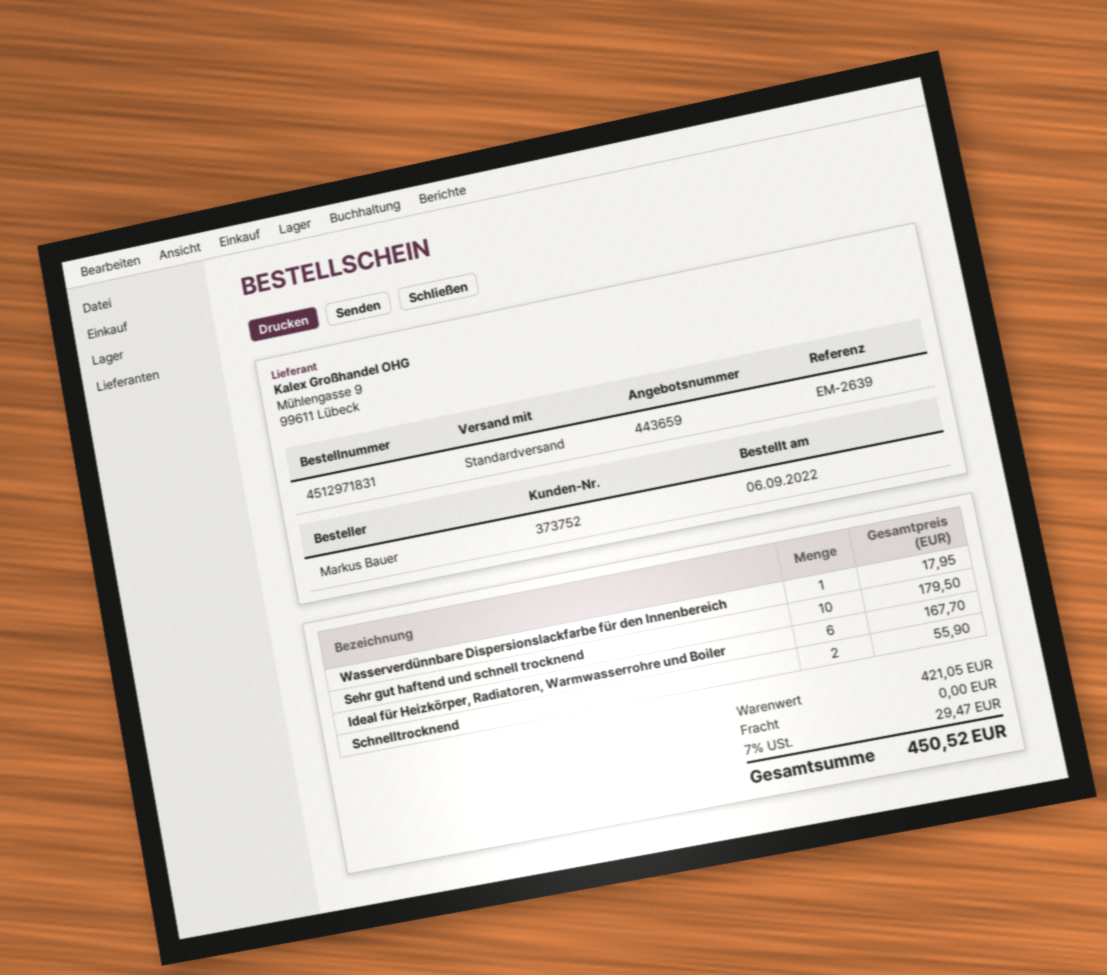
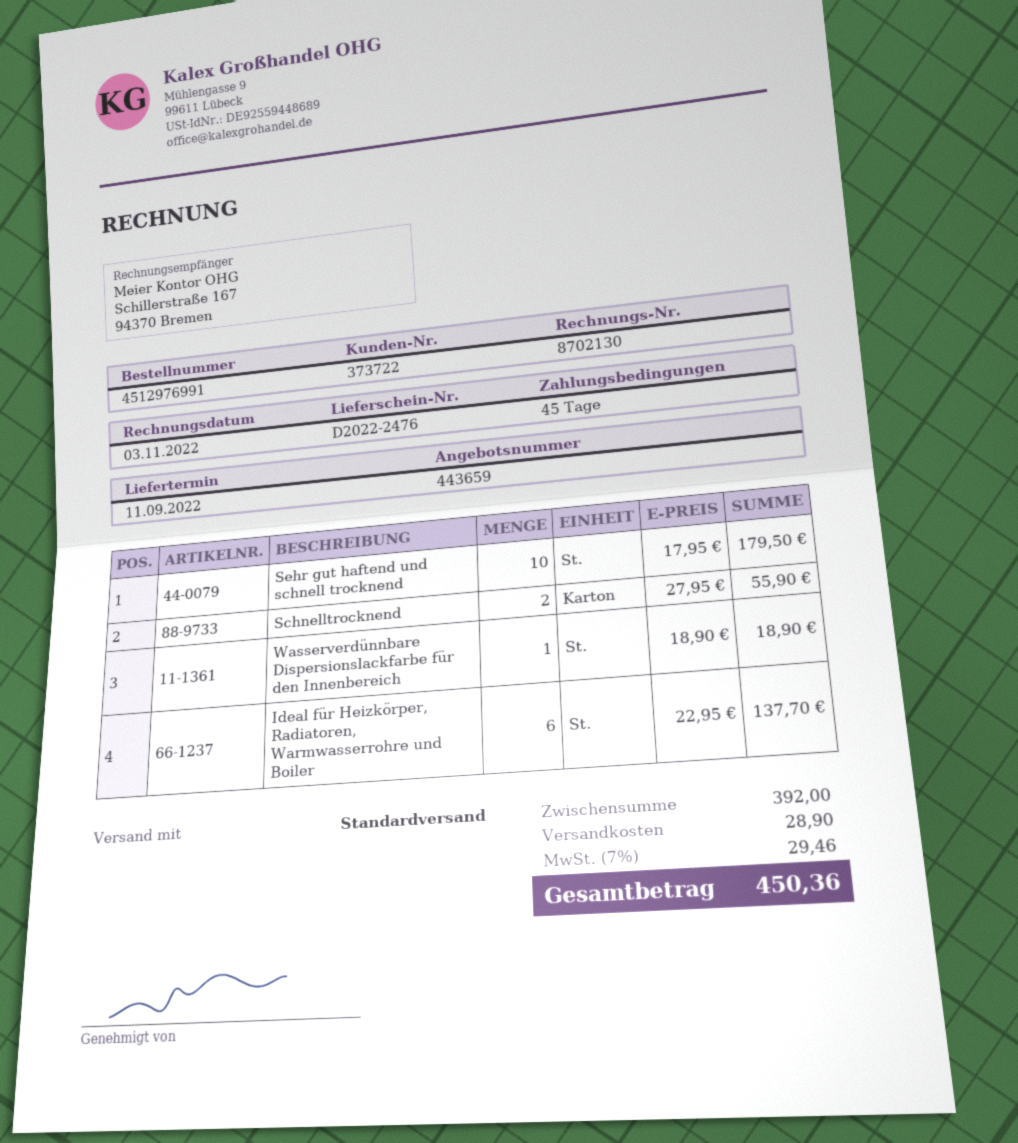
order number: 4512971831 -> 4512976991
customer number: 373752 -> 373722
Wasserverdünnbare Dispersionslackfarbe für den Innenbereich: 1 for 17.95 -> 1 for 18.90
Ideal für Heizkörper, Radiatoren, Warmwasserrohre und Boiler: 6 for 167.70 -> 6 for 137.70
subtotal: 421.05 -> 392.00
shipping: 0.00 -> 28.90
tax: 7% = 29.47 -> 7% = 29.46
total: 450.52 -> 450.36

